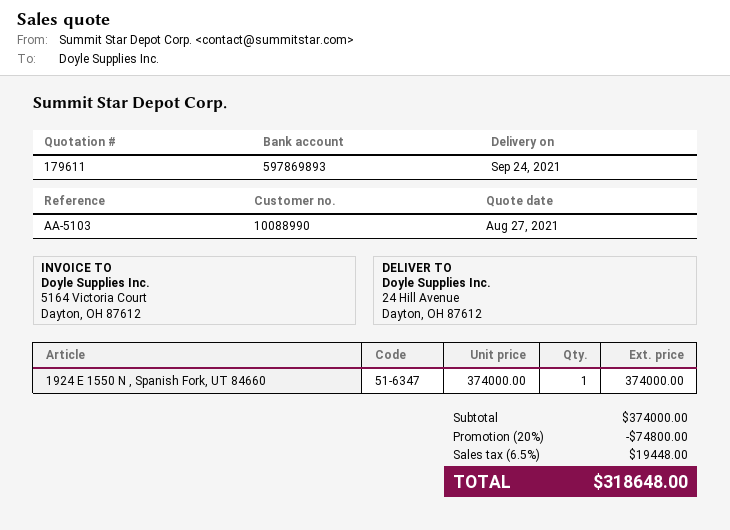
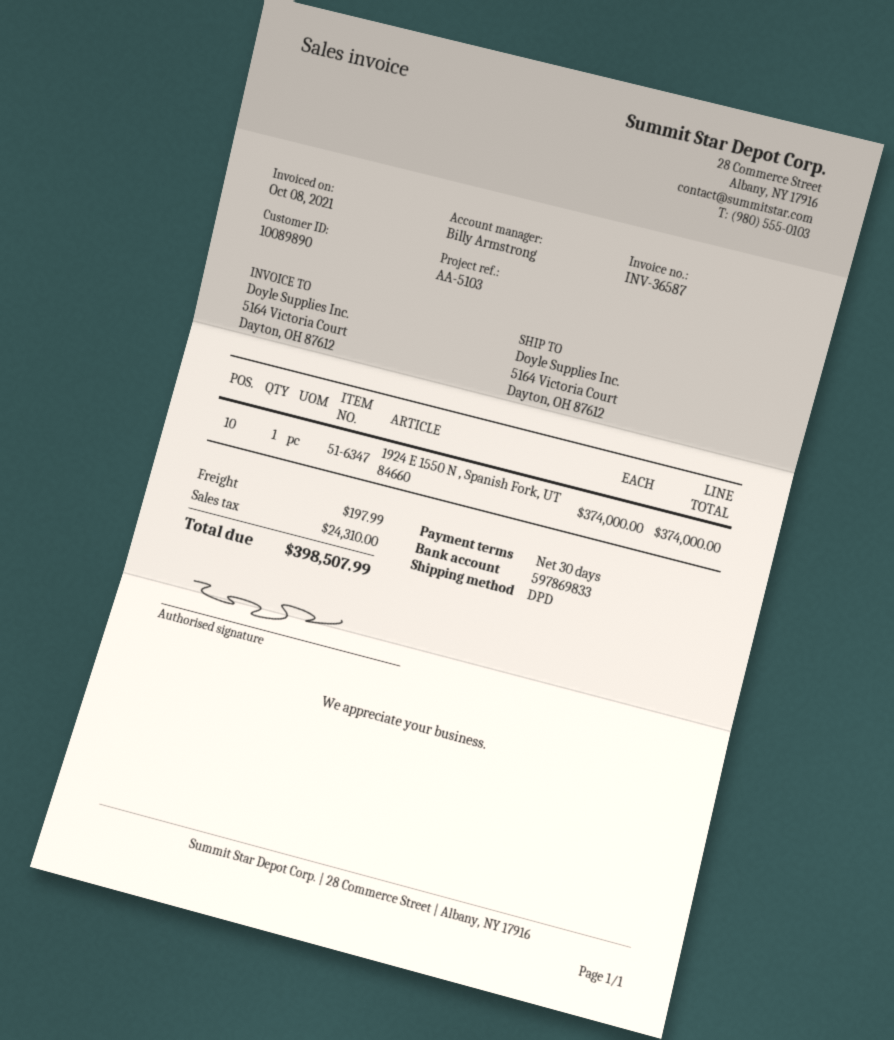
customer number: 10088990 -> 10089890
bank account: 597869893 -> 597869833
ship to: 24 Hill Avenue, Dayton, OH 87612 -> 5164 Victoria Court, Dayton, OH 87612
discount: 20% = 74800.00 -> none
shipping: none -> 197.99
tax: 19448.00 -> 24310.00
total: 318648.00 -> 398507.99

